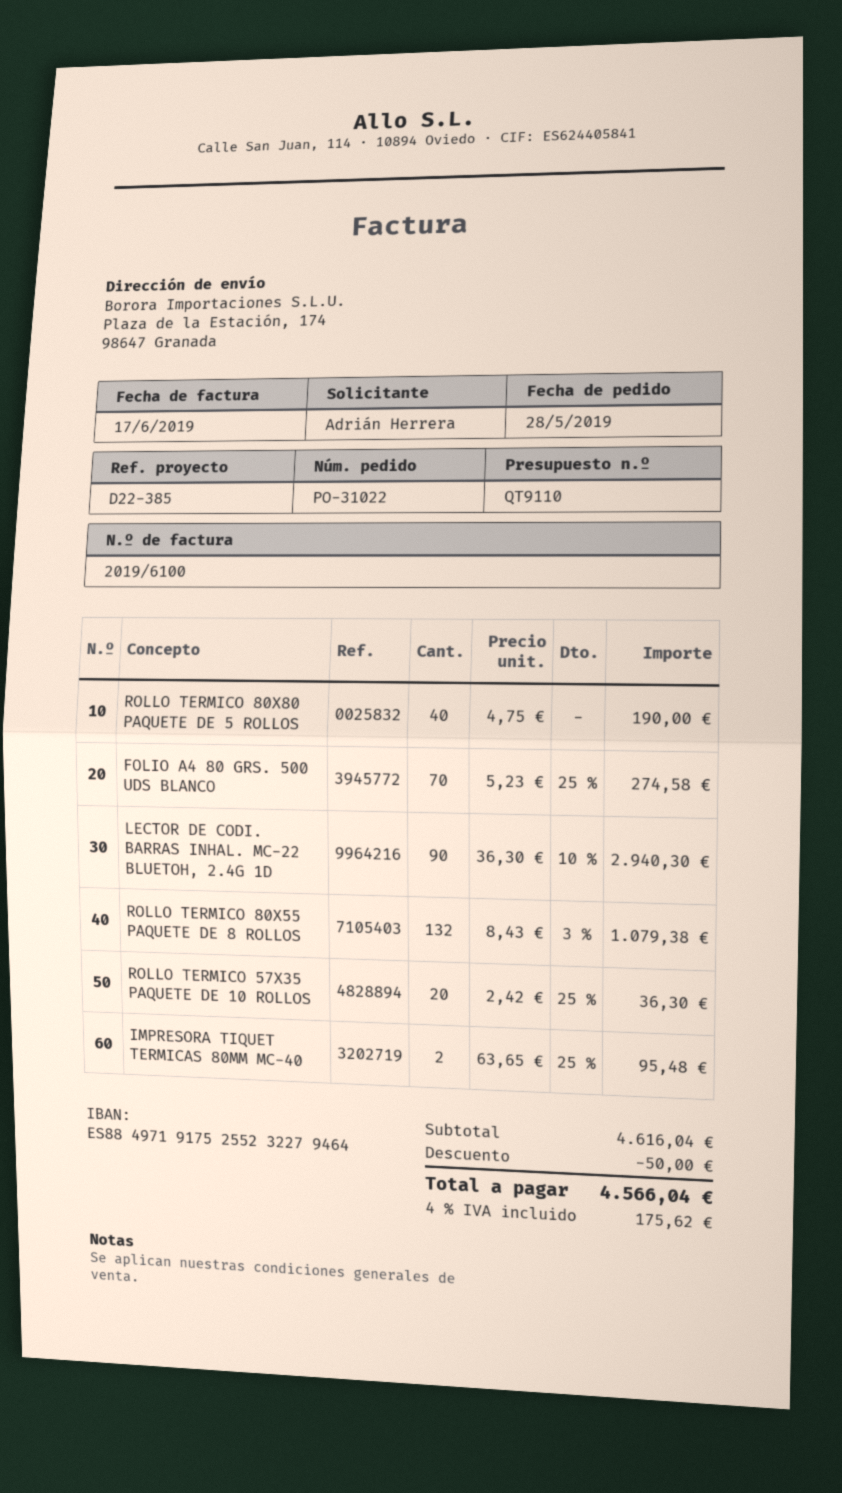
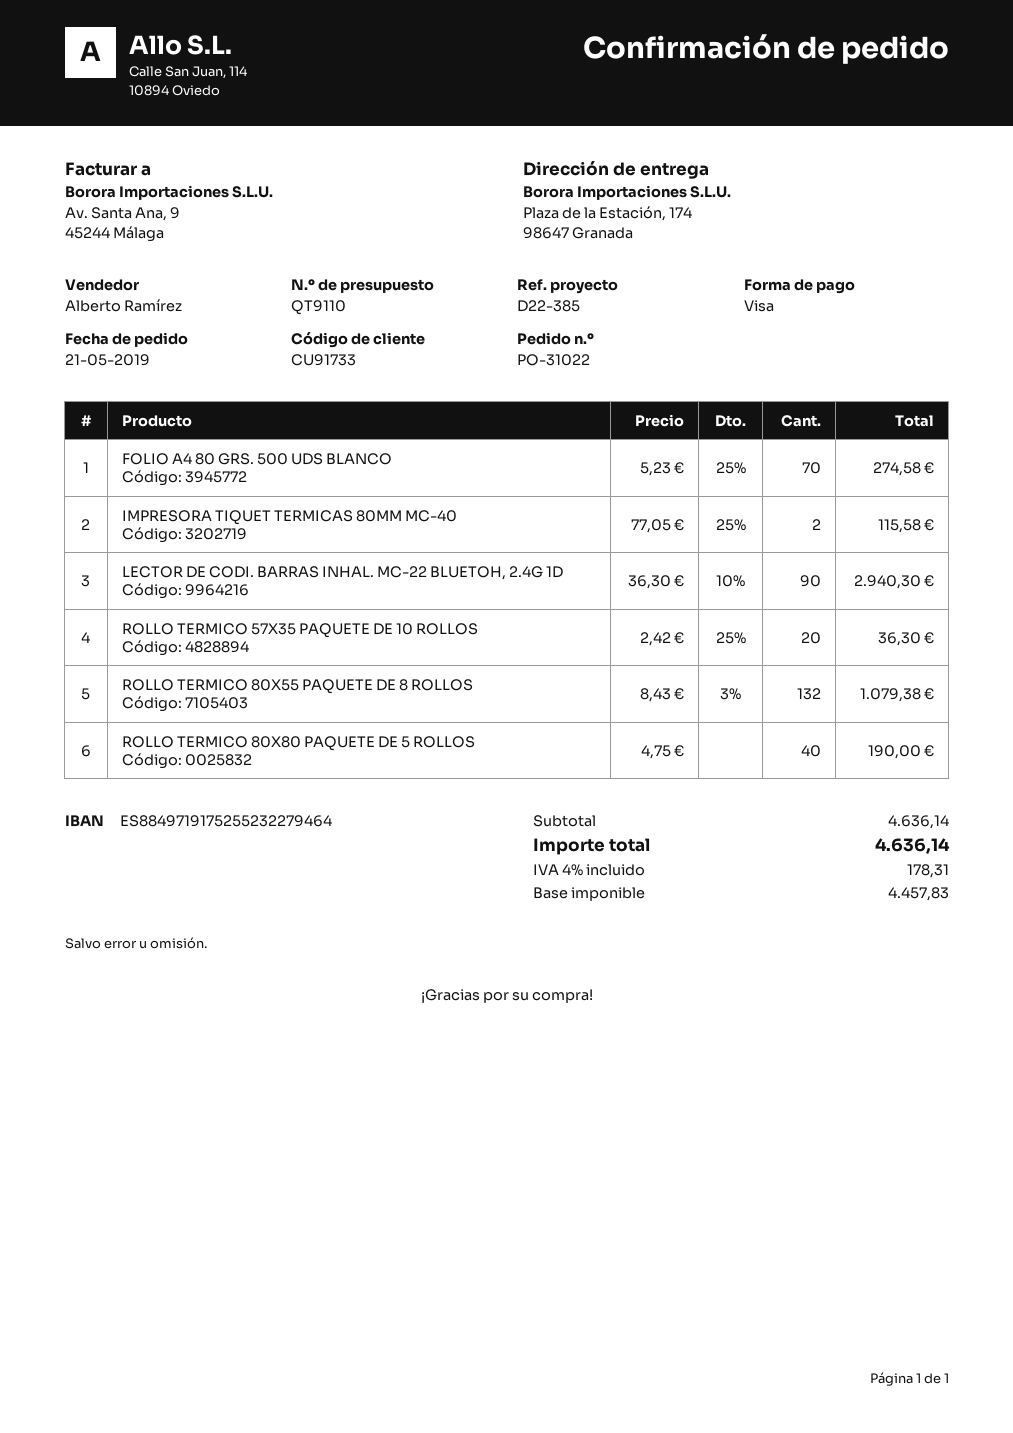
order date: 2019-05-28 -> 2019-05-21
IMPRESORA TIQUET TERMICAS 80MM MC-40: 2 x 63.65 - 25% = 95.48 -> 2 x 77.05 - 25% = 115.58
subtotal: 4616.04 -> 4636.14
discount: 50.00 -> none
tax: 4% = 175.62 -> 4% = 178.31
total: 4566.04 -> 4636.14

